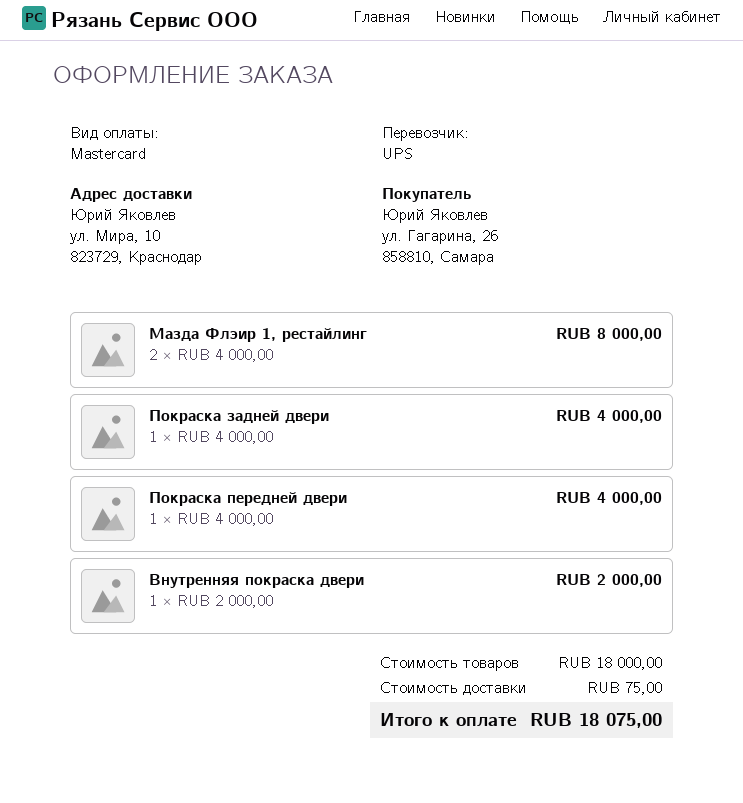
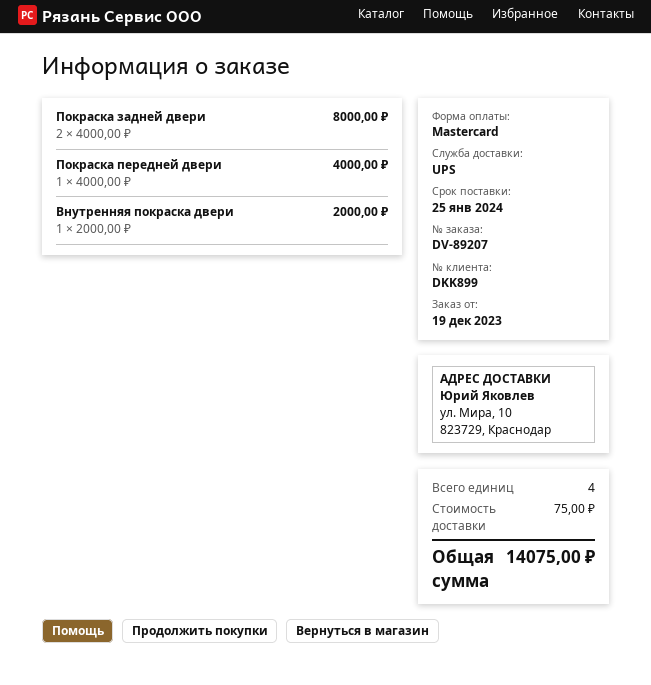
Мазда Флэир 1, рестайлинг: 2 x 4000.00 = 8000.00 -> none
Покраска задней двери: 1 x 4000.00 = 4000.00 -> 2 x 4000.00 = 8000.00
total: 18075.00 -> 14075.00

